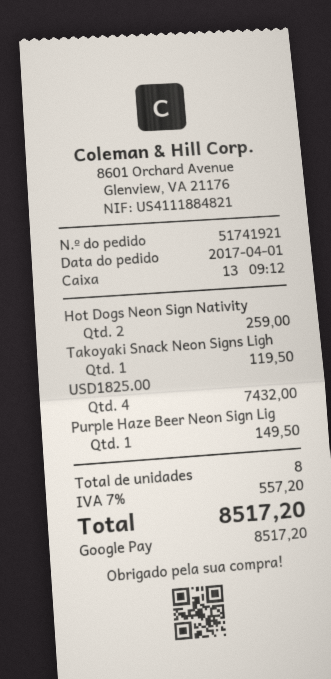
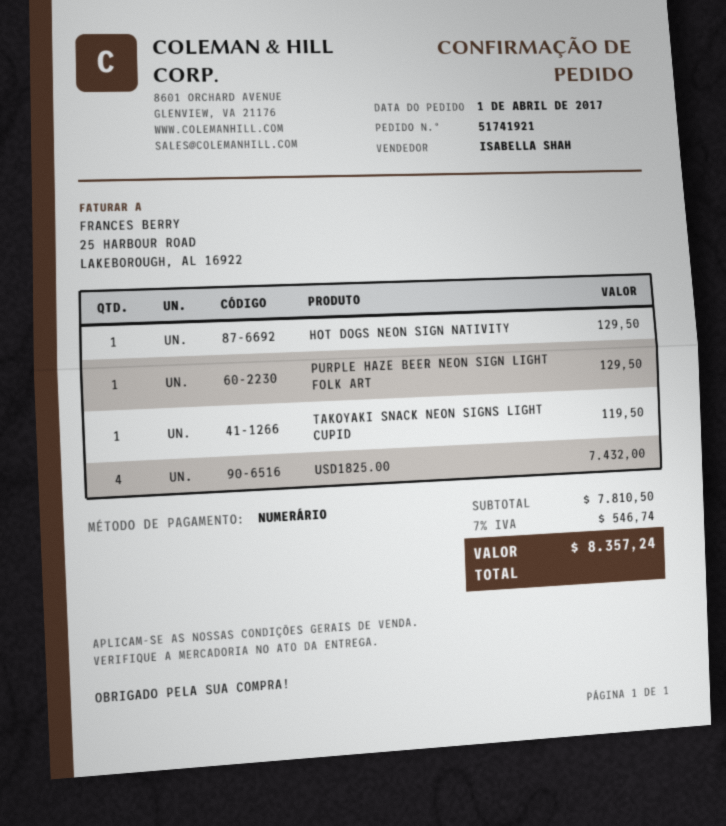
payment method: Google Pay -> cash
Hot Dogs Neon Sign Nativity: 2 for 259.00 -> 1 for 129.50
Purple Haze Beer Neon Sign Lig: 1 for 149.50 -> 1 for 129.50
tax: 7% = 557.20 -> 7% = 546.74
total: 8517.20 -> 8357.24

